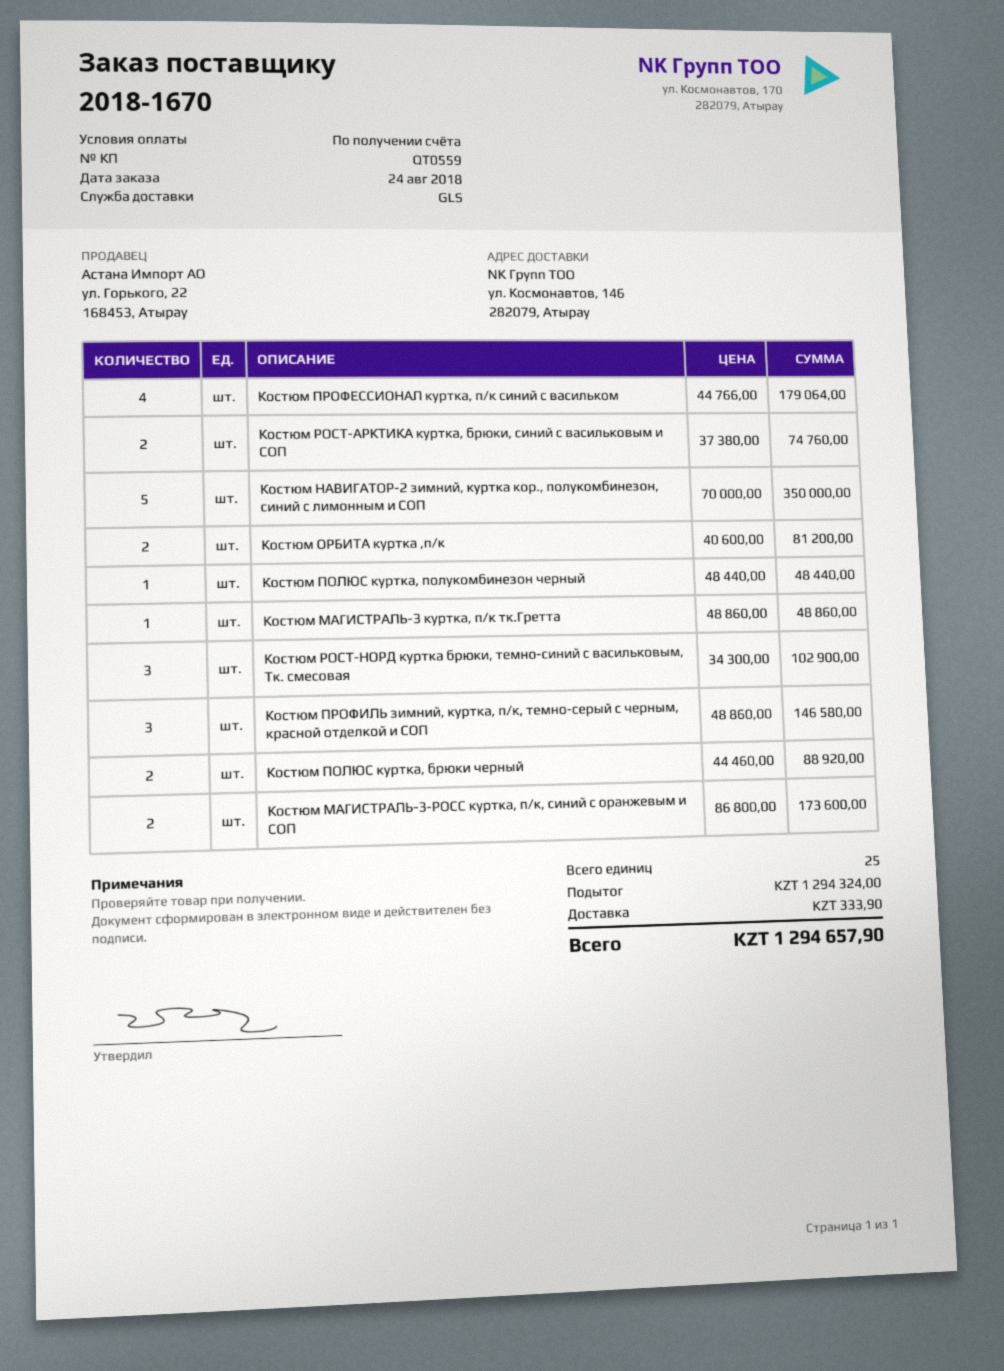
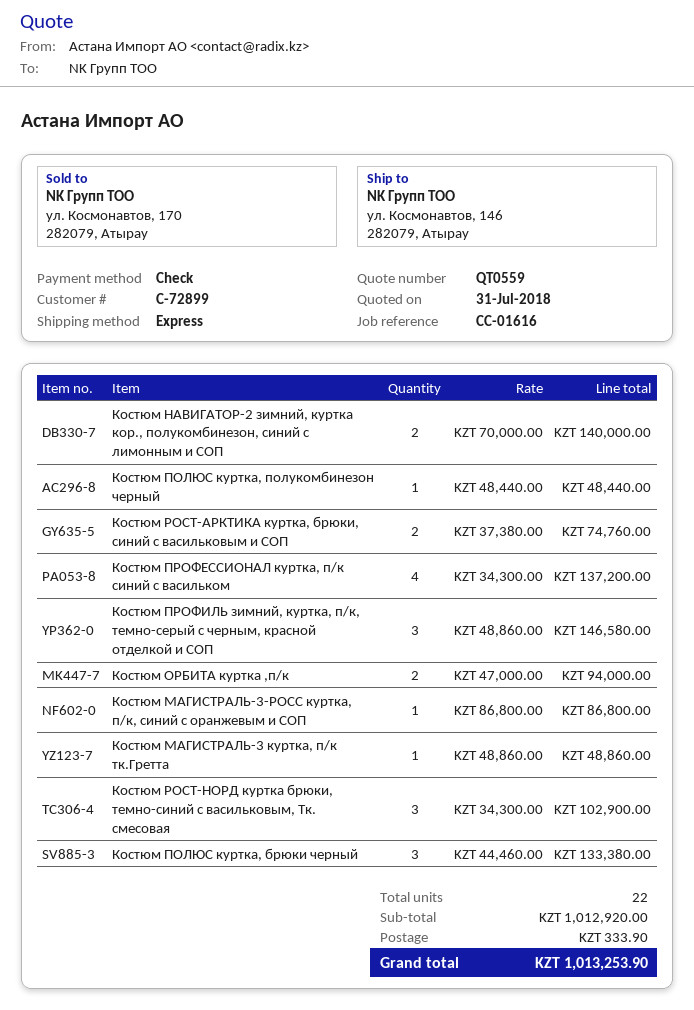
shipping method: GLS -> express
Костюм ПРОФЕССИОНАЛ куртка, п/к синий с васильком: 4 x 44766.00 = 179064.00 -> 4 x 34300.00 = 137200.00
Костюм НАВИГАТОР-2 зимний, куртка кор., полукомбинезон, синий с лимонным и СОП: 5 x 70000.00 = 350000.00 -> 2 x 70000.00 = 140000.00
Костюм ОРБИТА куртка ,п/к: 2 x 40600.00 = 81200.00 -> 2 x 47000.00 = 94000.00
Костюм ПОЛЮС куртка, брюки черный: 2 x 44460.00 = 88920.00 -> 3 x 44460.00 = 133380.00
Костюм МАГИСТРАЛЬ-3-РОСС куртка, п/к, синий с оранжевым и СОП: 2 x 86800.00 = 173600.00 -> 1 x 86800.00 = 86800.00
total quantity: 25 -> 22
subtotal: 1294324.00 -> 1012920.00
total: 1294657.90 -> 1013253.90

